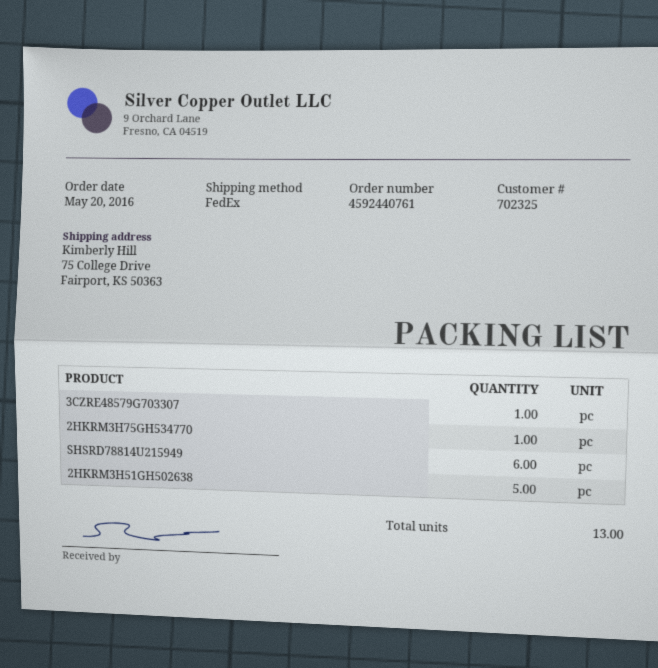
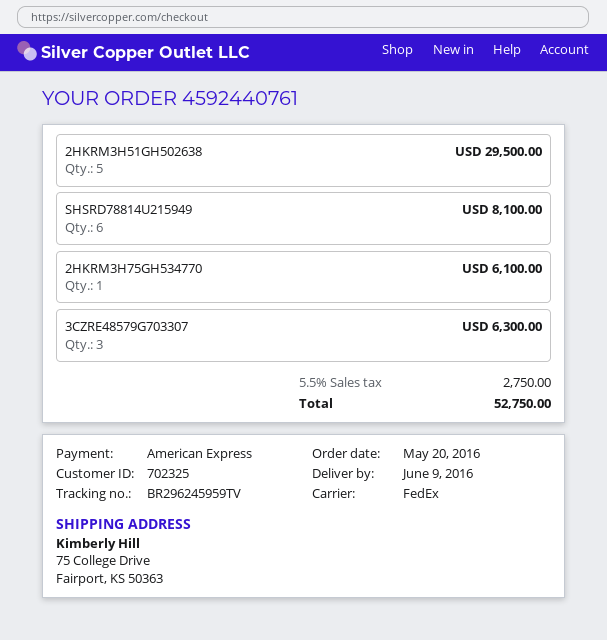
3CZRE48579G703307: 1 -> 3

